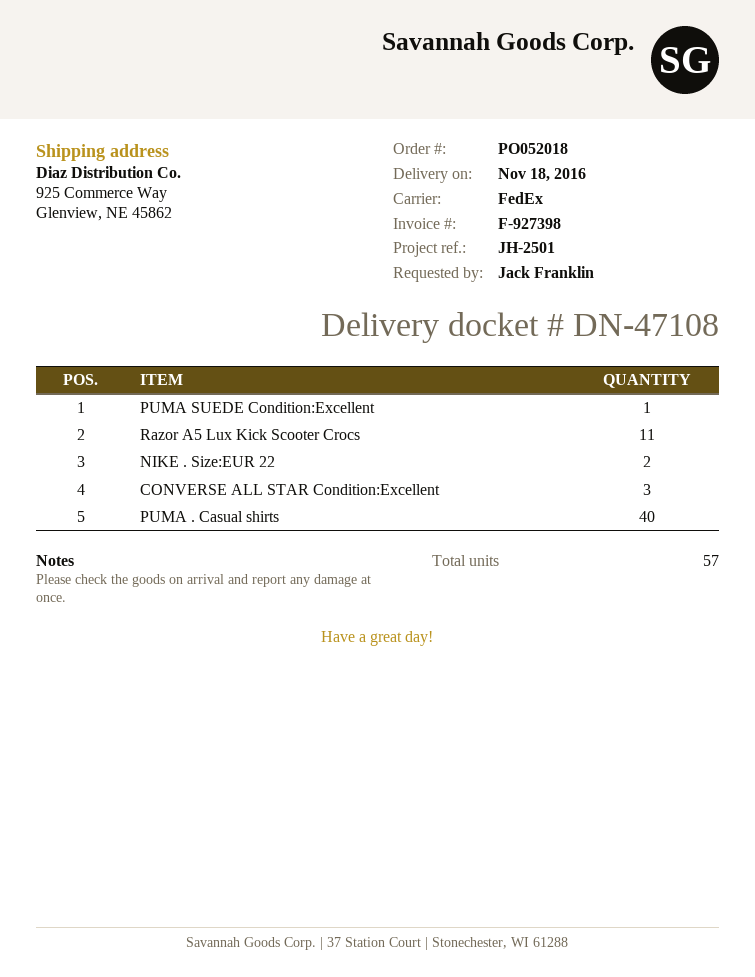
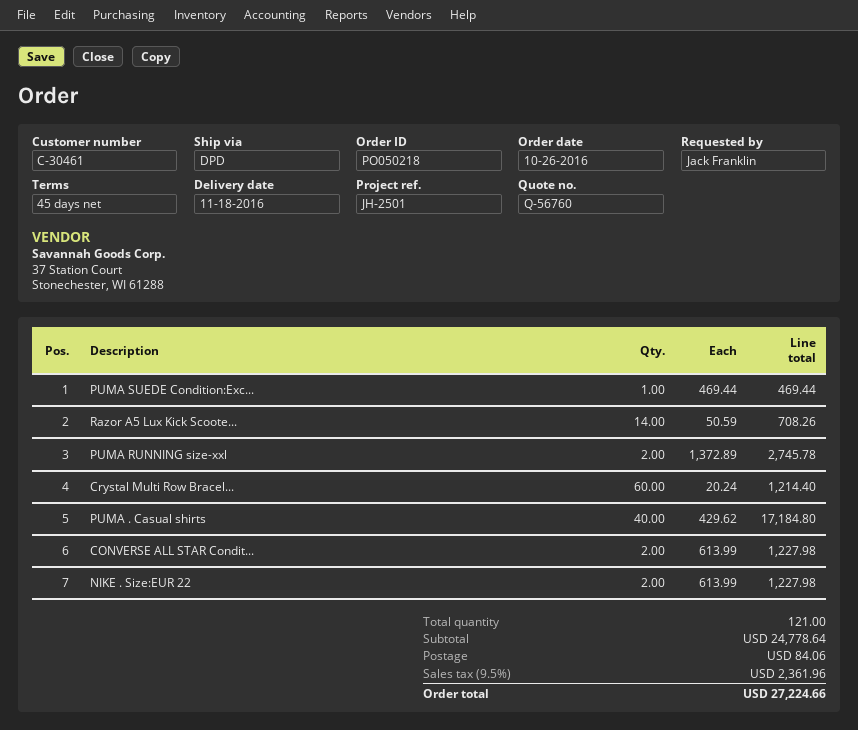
order number: PO052018 -> PO050218
shipping method: FedEx -> DPD
Razor A5 Lux Kick Scooter Crocs: 11 -> 14
CONVERSE ALL STAR Condition:Excellent: 3 -> 2
PUMA RUNNING size-xxl: none -> 2
Crystal Multi Row Bracel...: none -> 60
total quantity: 57 -> 121

